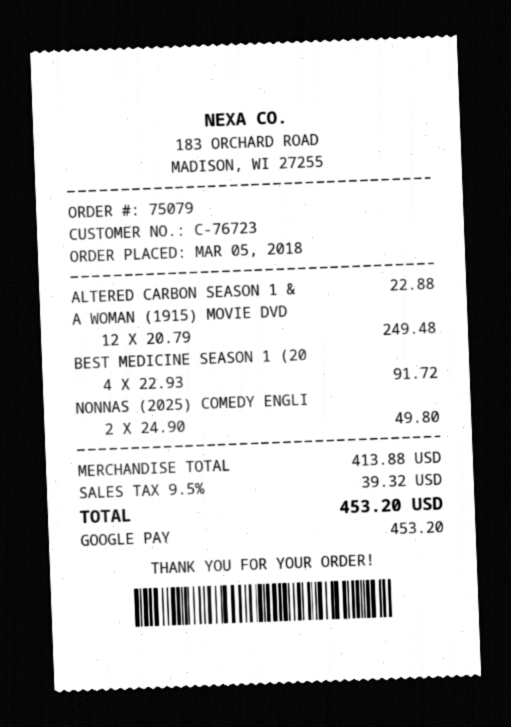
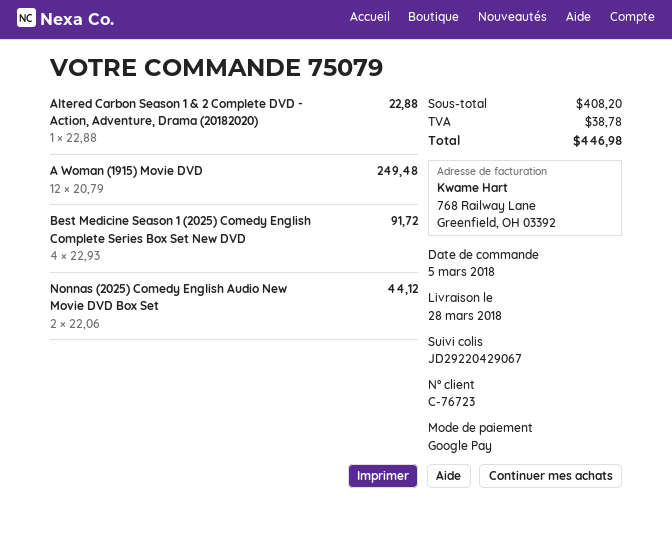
NONNAS (2025) COMEDY ENGLI: 2 x 24.90 = 49.80 -> 2 x 22.06 = 44.12
subtotal: 413.88 -> 408.20
tax: 39.32 -> 38.78
total: 453.20 -> 446.98

